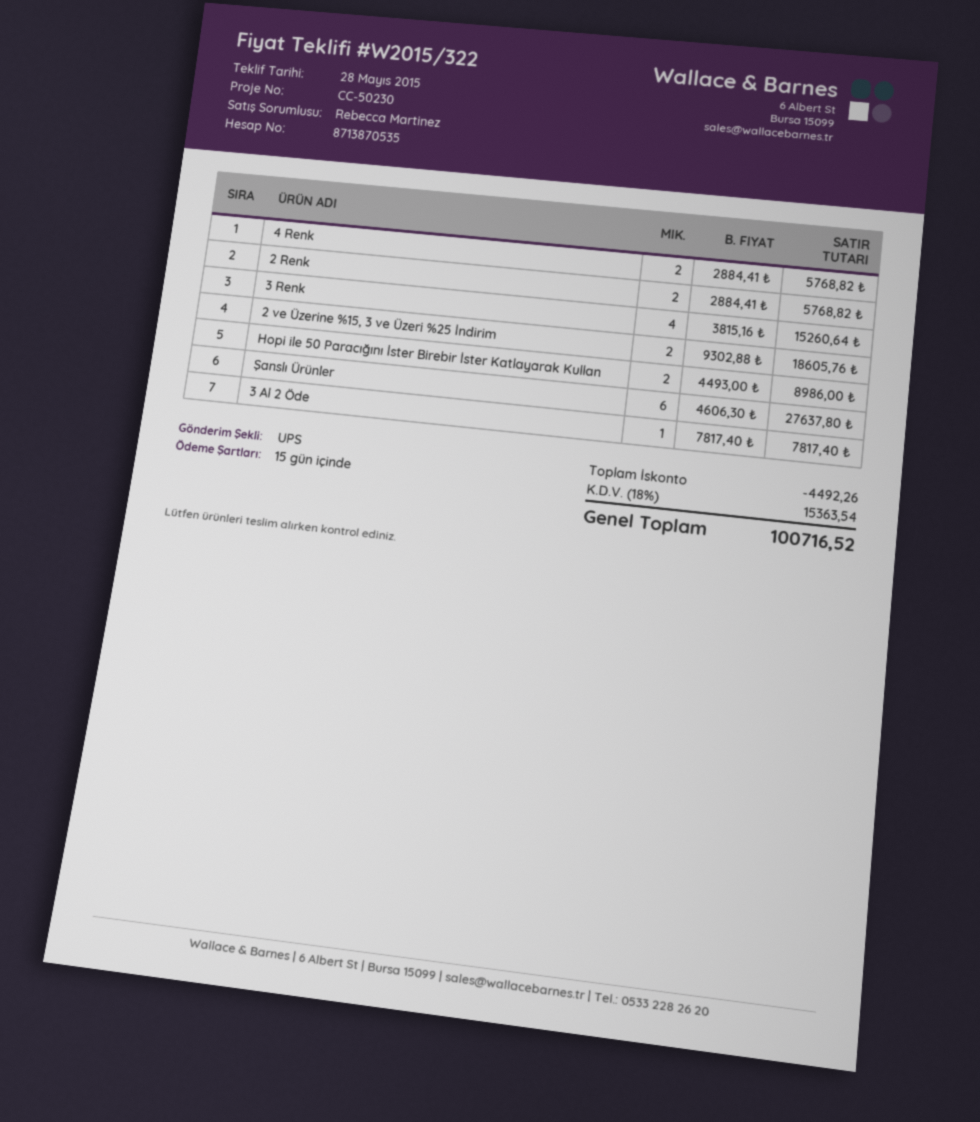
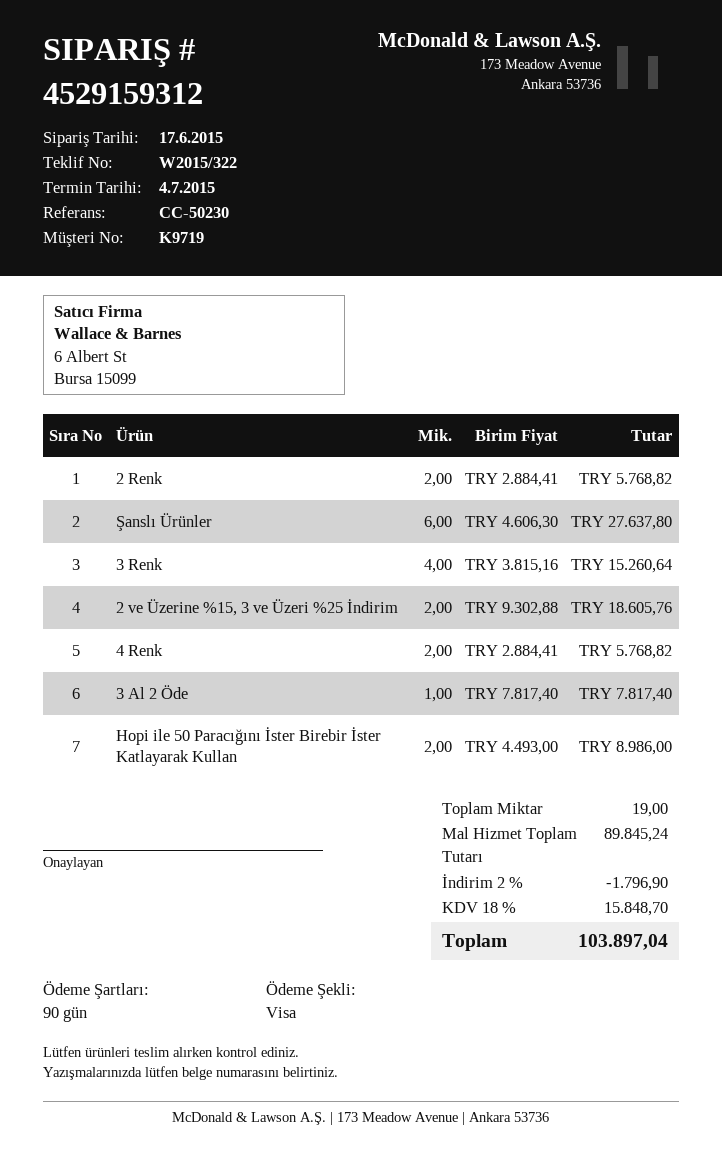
payment terms: 15 days -> 90 days
discount: 4492.26 -> 1796.90
tax: 18% = 15363.54 -> 18% = 15848.70
total: 100716.52 -> 103897.04

